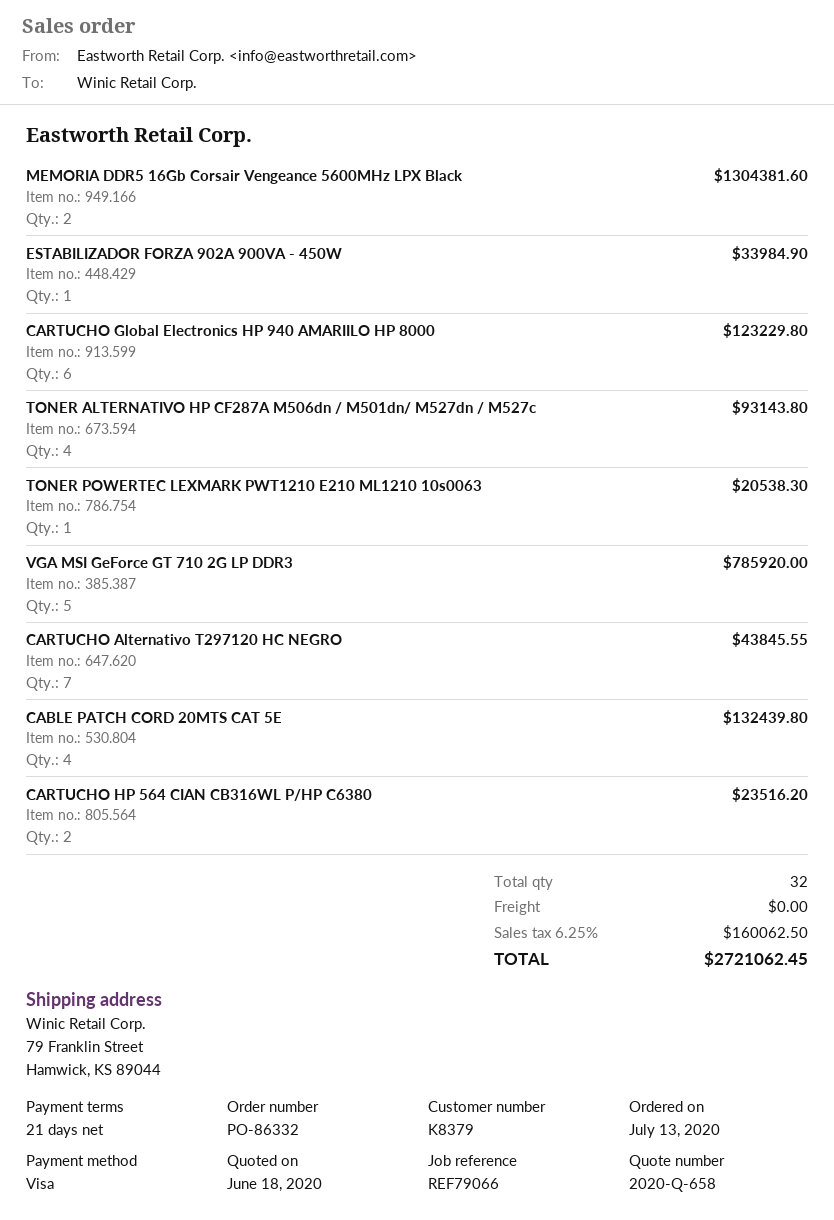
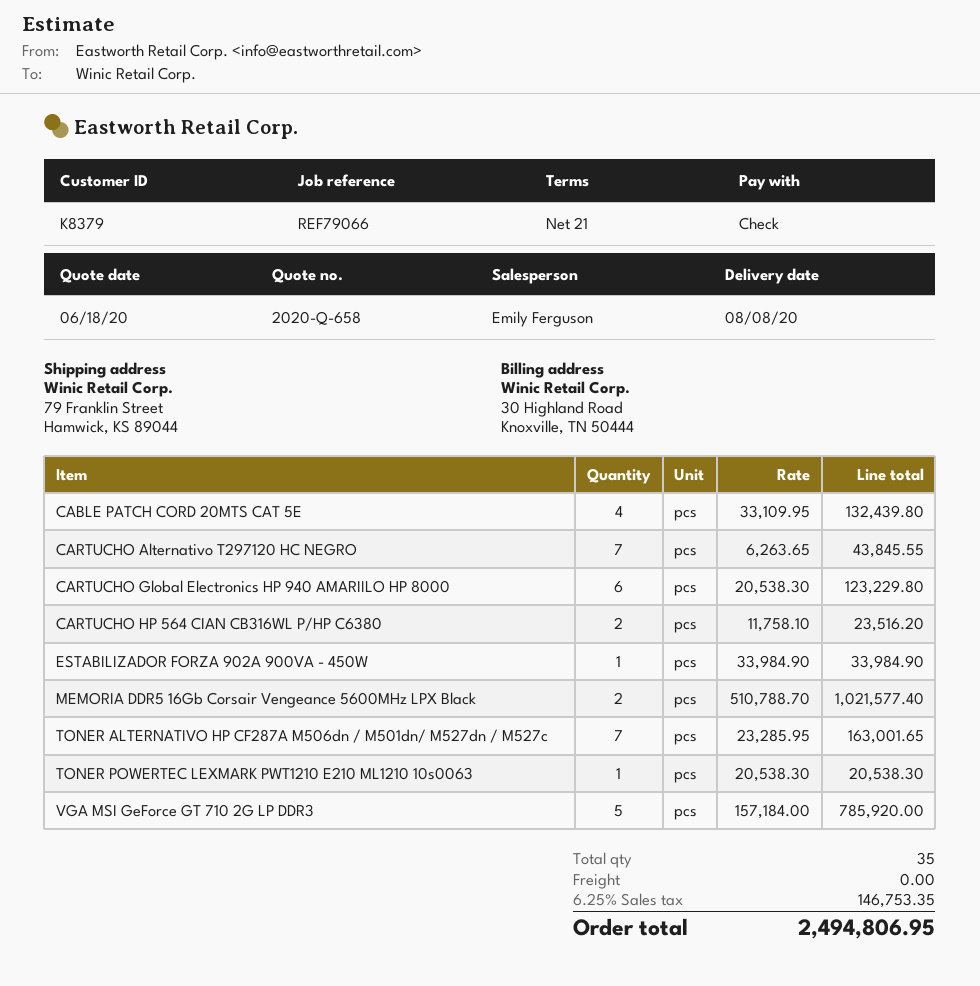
payment method: Visa -> cheque
MEMORIA DDR5 16Gb Corsair Vengeance 5600MHz LPX Black: 2 for 1304381.60 -> 2 for 1021577.40
TONER ALTERNATIVO HP CF287A M506dn / M501dn/ M527dn / M527c: 4 for 93143.80 -> 7 for 163001.65
total quantity: 32 -> 35
tax: 6.25% = 160062.50 -> 6.25% = 146753.35
total: 2721062.45 -> 2494806.95

